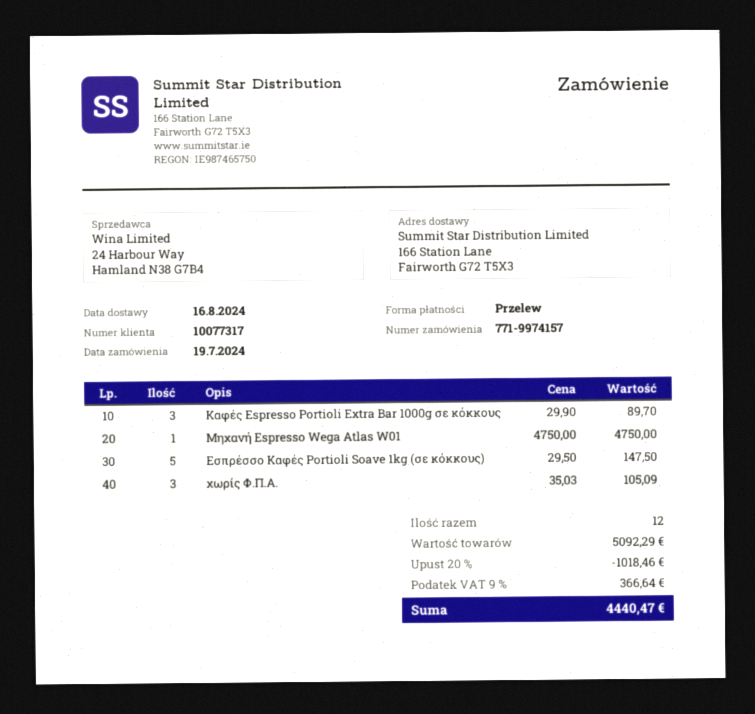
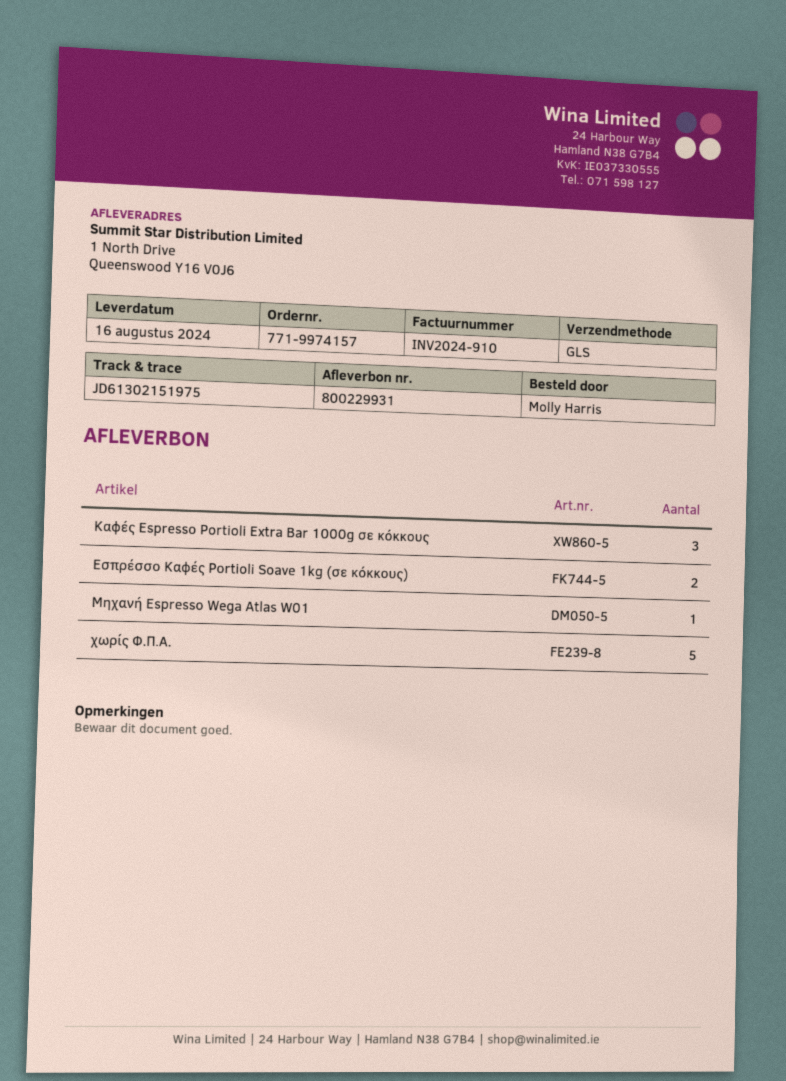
ship to: 166 Station Lane, Fairworth G72 T5X3 -> 1 North Drive, Queenswood Y16 V0J6
Εσπρέσσο Καφές Portioli Soave 1kg (σε κόκκους): 5 -> 2
χωρίς Φ.Π.Α.: 3 -> 5

